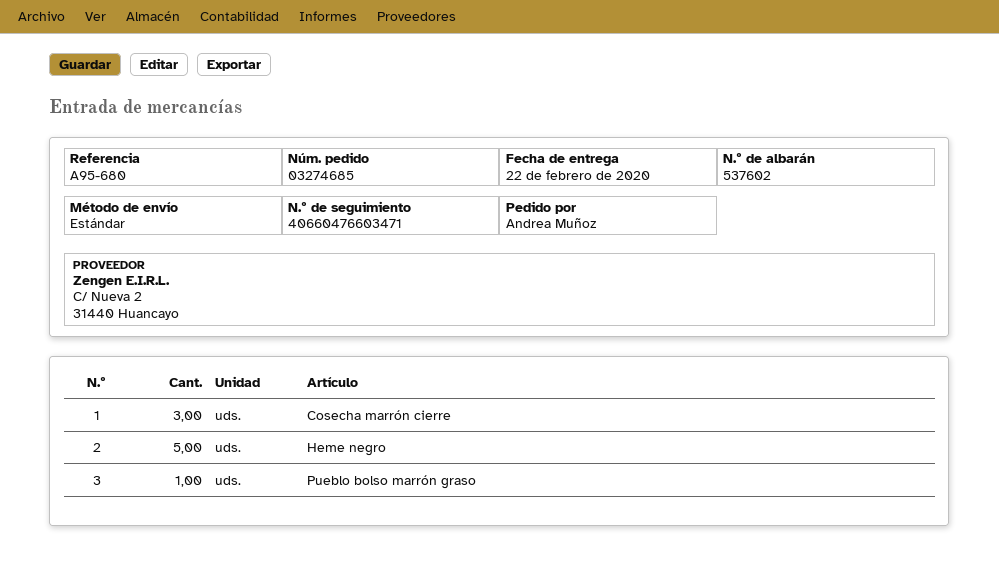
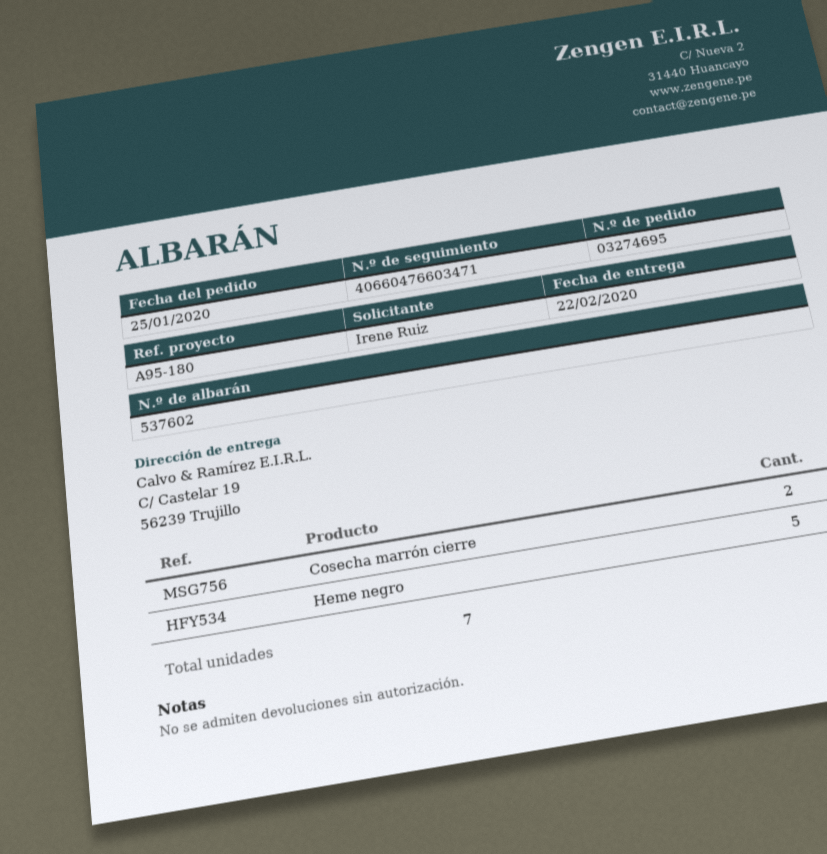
order number: 03274685 -> 03274695
reference: A95-680 -> A95-180
ordered by: Andrea Muñoz -> Irene Ruiz
Cosecha marrón cierre: 3 -> 2
Pueblo bolso marrón graso: 1 -> none

